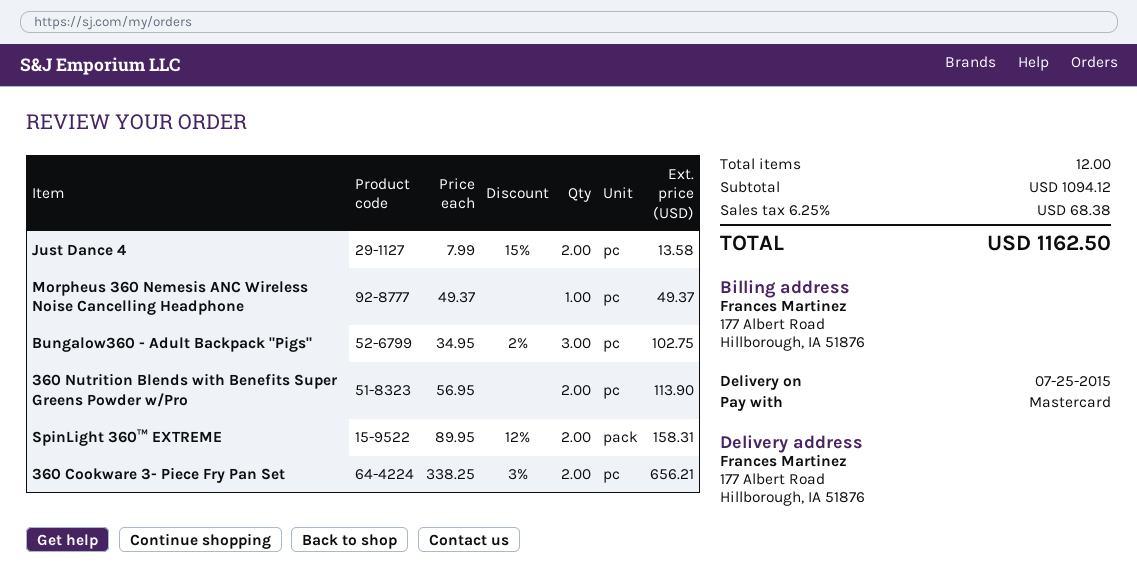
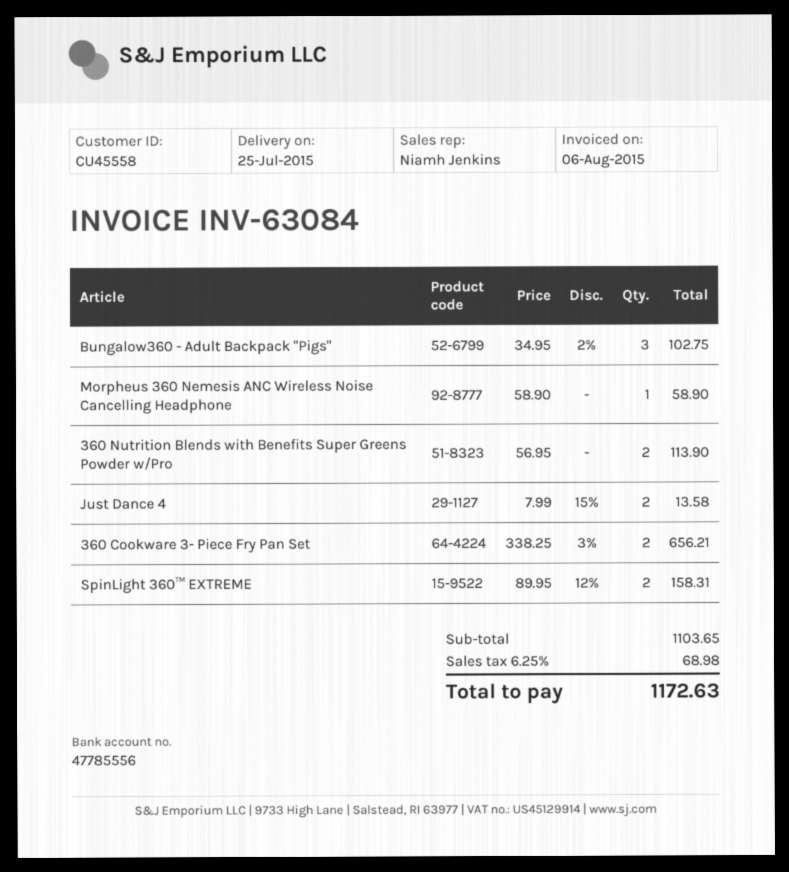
Morpheus 360 Nemesis ANC Wireless Noise Cancelling Headphone: 1 x 49.37 = 49.37 -> 1 x 58.90 = 58.90
subtotal: 1094.12 -> 1103.65
tax: 6.25% = 68.38 -> 6.25% = 68.98
total: 1162.50 -> 1172.63

